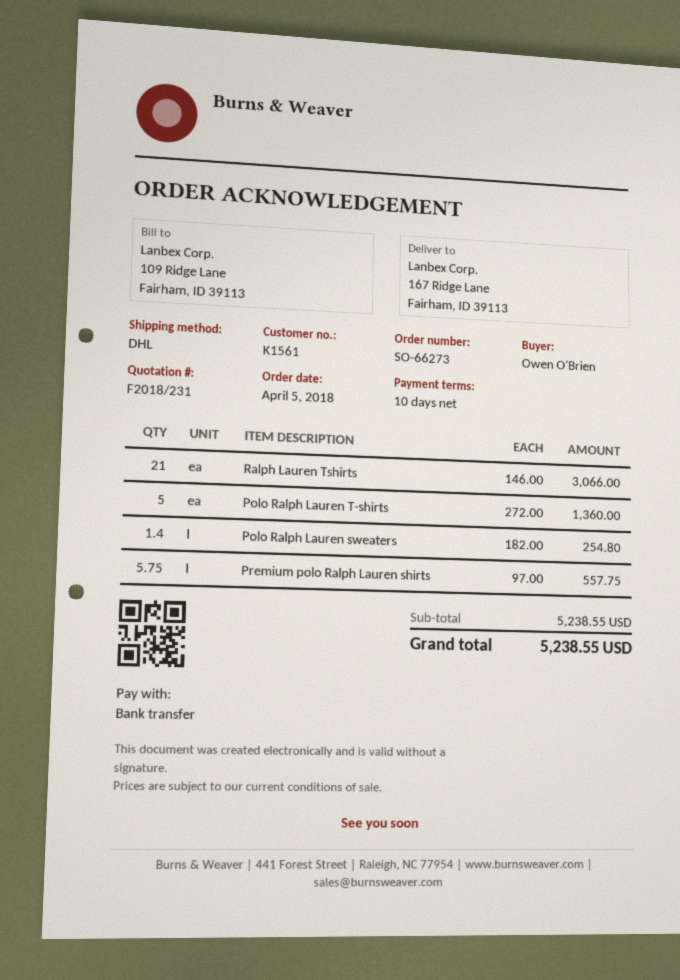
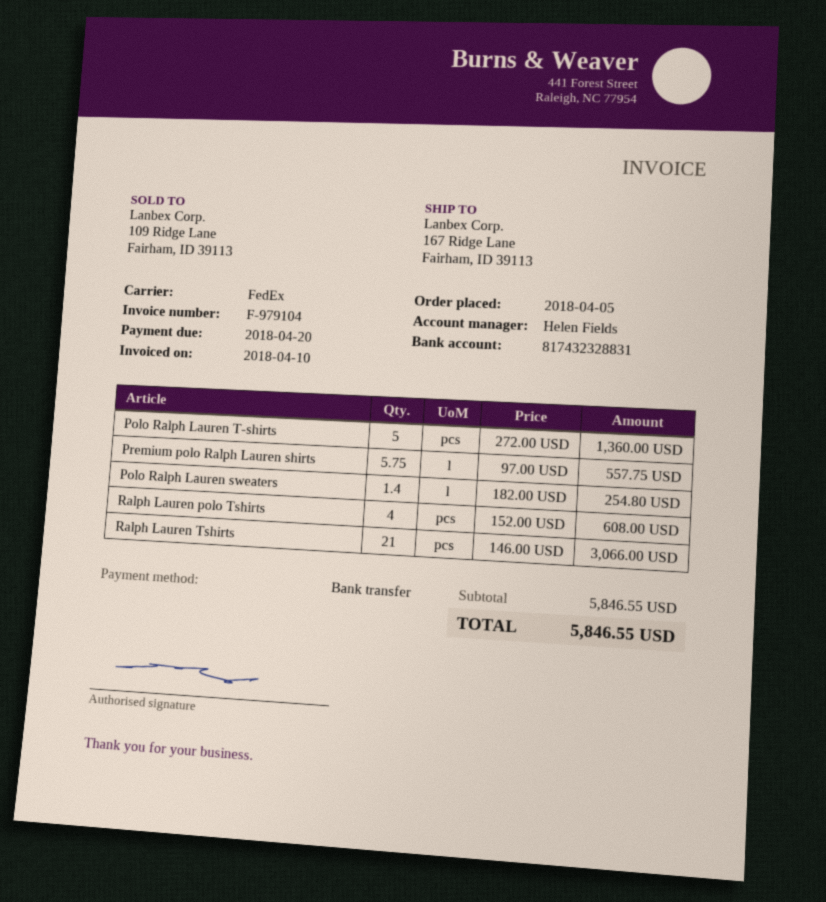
shipping method: DHL -> FedEx
Ralph Lauren polo Tshirts: none -> 4 x 152.00 = 608.00
subtotal: 5238.55 -> 5846.55
total: 5238.55 -> 5846.55

